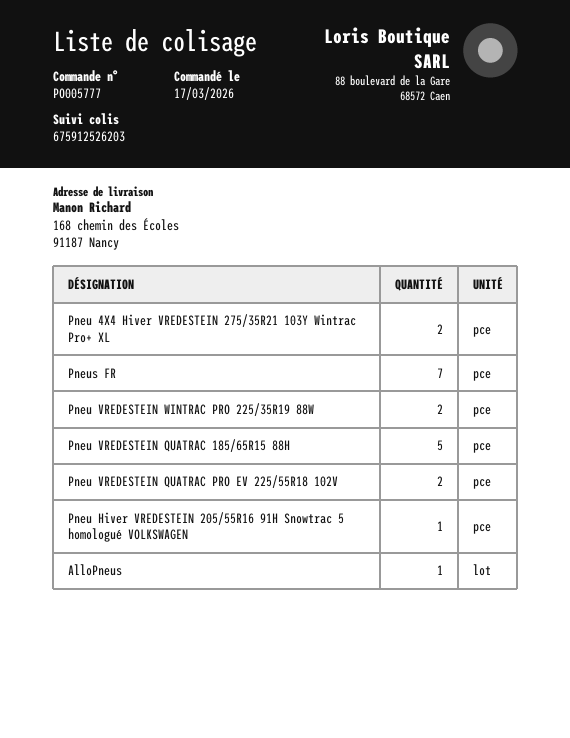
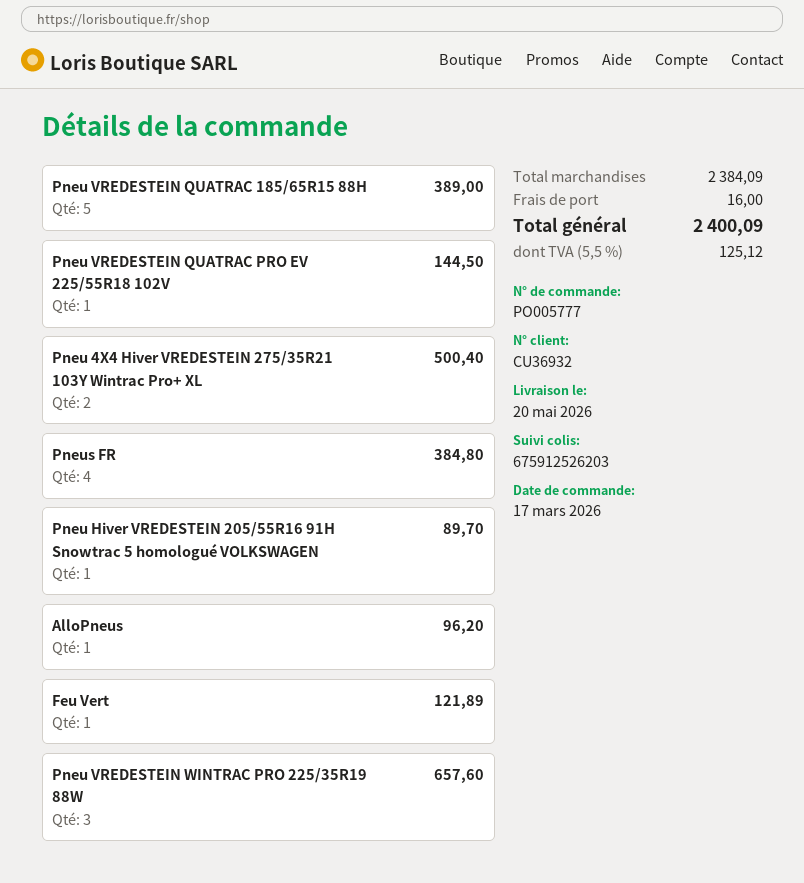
Pneus FR: 7 -> 4
Pneu VREDESTEIN WINTRAC PRO 225/35R19 88W: 2 -> 3
Pneu VREDESTEIN QUATRAC PRO EV 225/55R18 102V: 2 -> 1
Feu Vert: none -> 1

